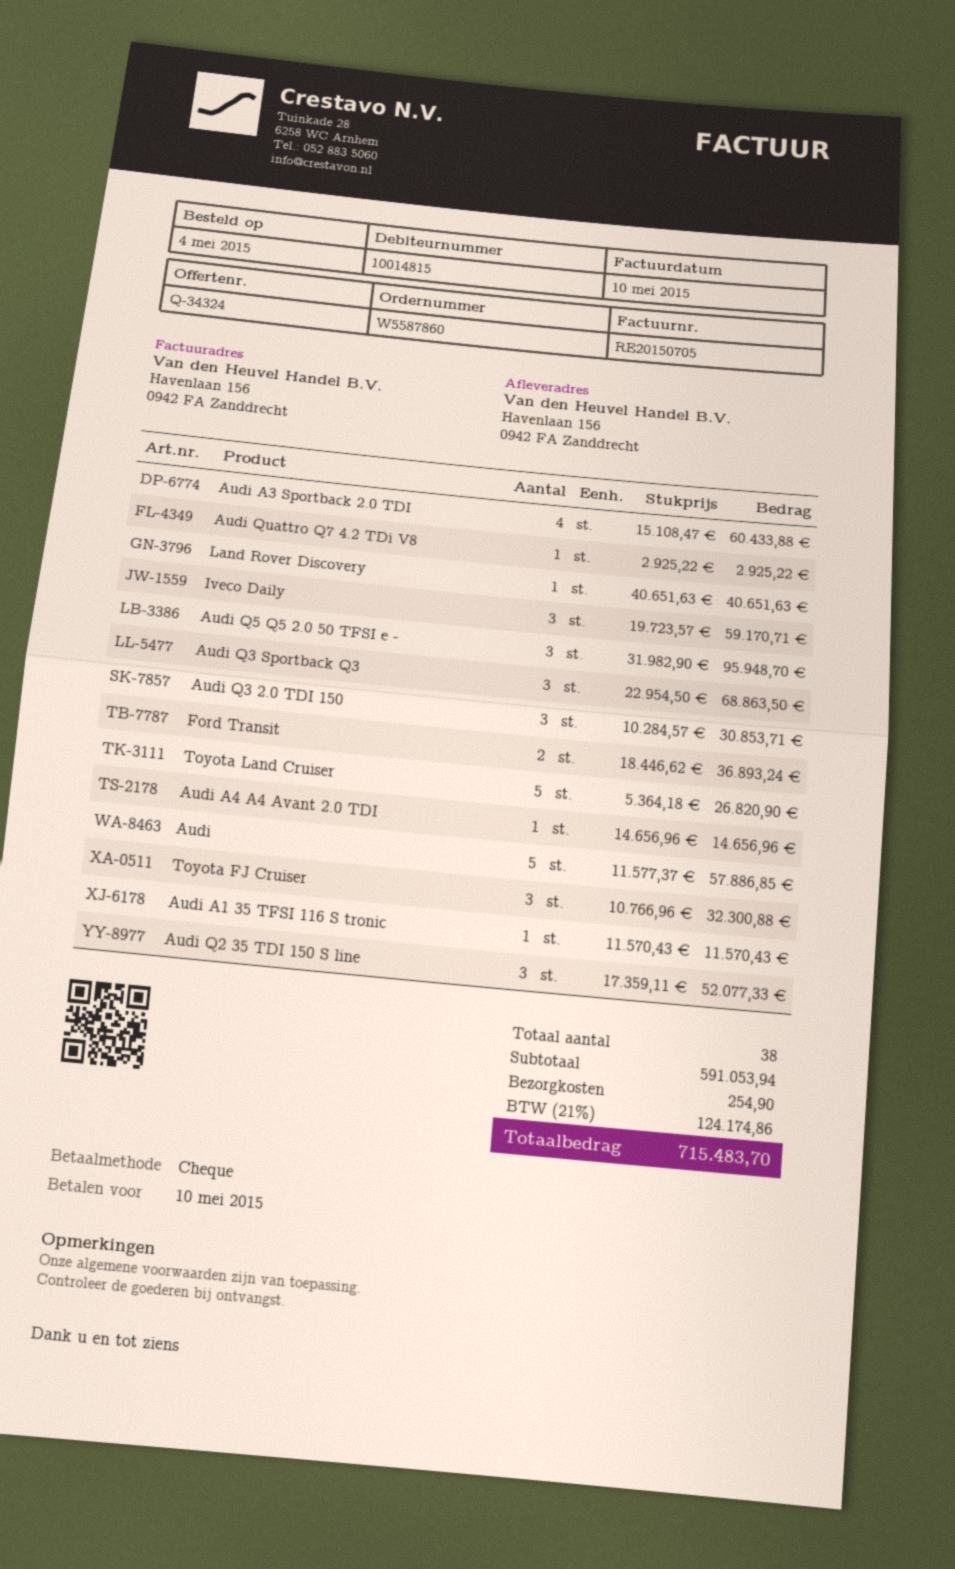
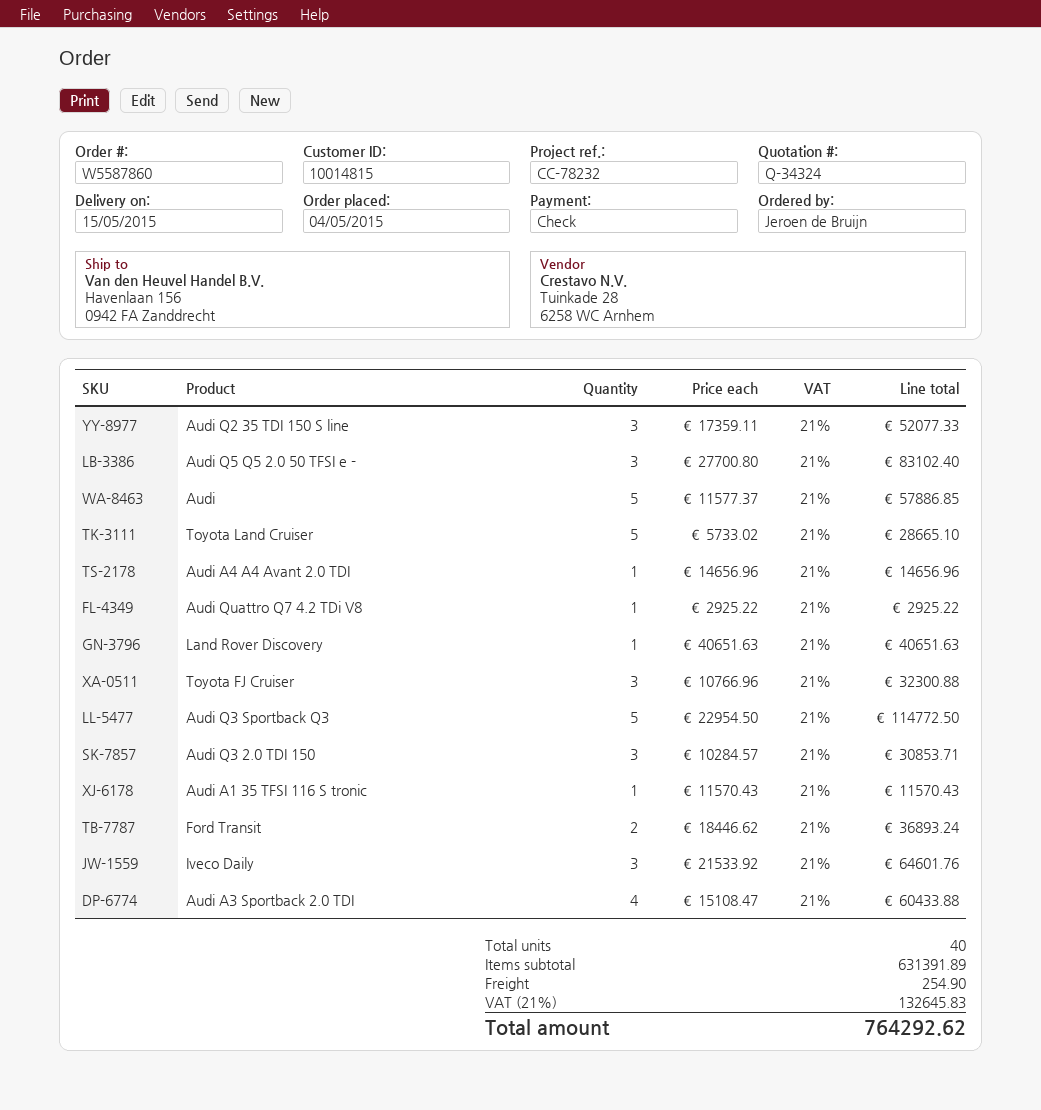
Iveco Daily: 3 x 19723.57 = 59170.71 -> 3 x 21533.92 = 64601.76
Audi Q5 Q5 2.0 50 TFSI e -: 3 x 31982.90 = 95948.70 -> 3 x 27700.80 = 83102.40
Audi Q3 Sportback Q3: 3 x 22954.50 = 68863.50 -> 5 x 22954.50 = 114772.50
Toyota Land Cruiser: 5 x 5364.18 = 26820.90 -> 5 x 5733.02 = 28665.10
total quantity: 38 -> 40
subtotal: 591053.94 -> 631391.89
tax: 21% = 124174.86 -> 21% = 132645.83
total: 715483.70 -> 764292.62

